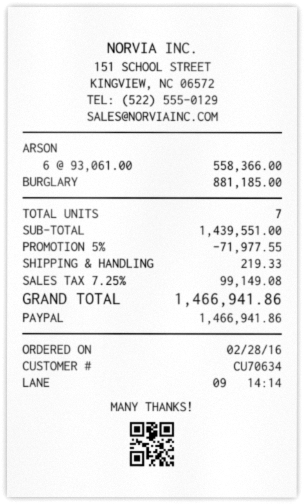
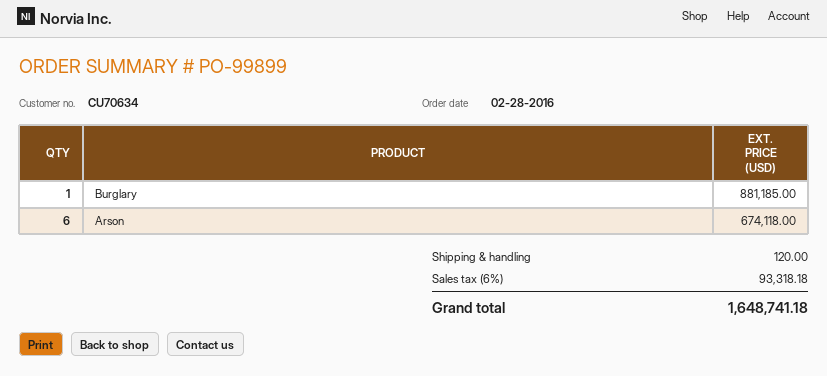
ARSON: 6 for 558366.00 -> 6 for 674118.00
discount: 5% = 71977.55 -> none
shipping: 219.33 -> 120.00
tax: 7.25% = 99149.08 -> 6% = 93318.18
total: 1466941.86 -> 1648741.18

